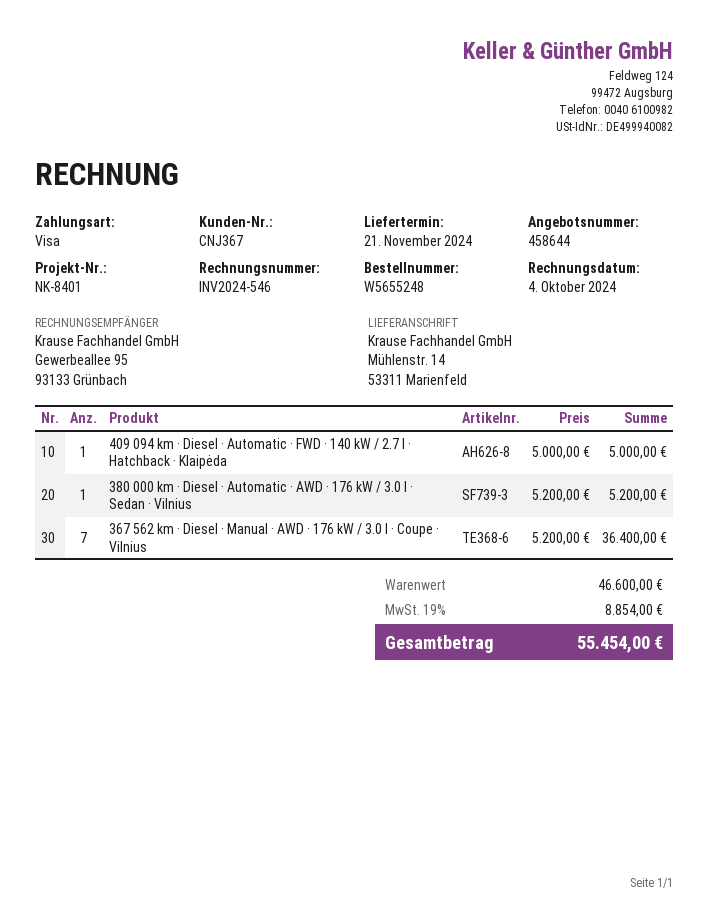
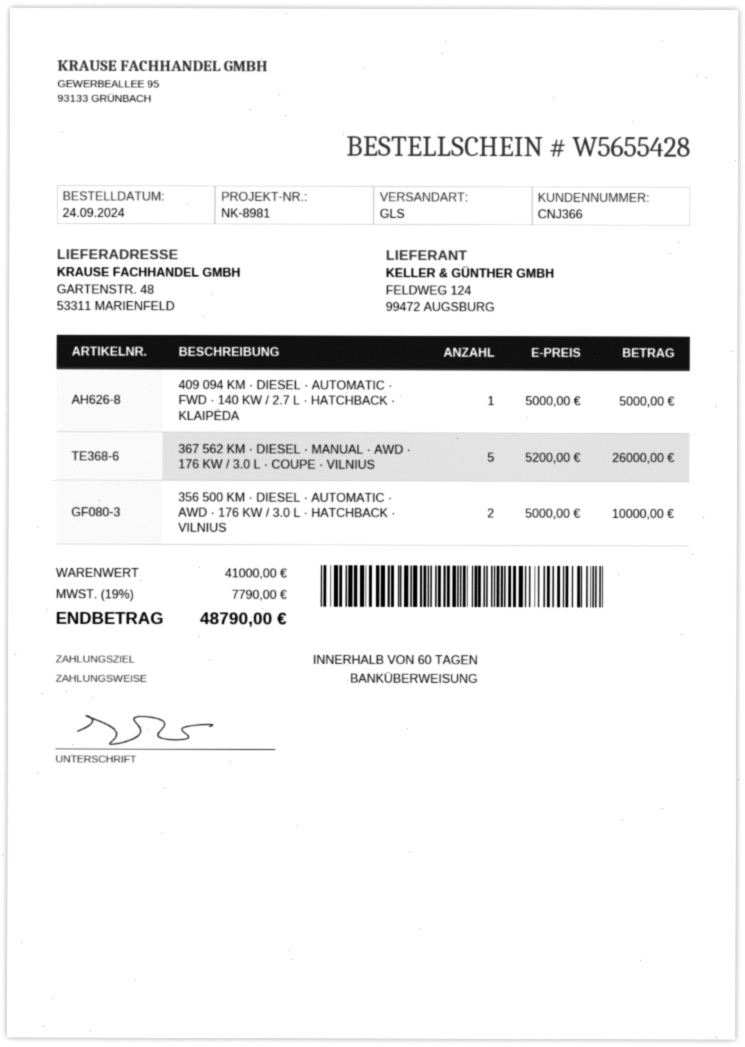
order number: W5655248 -> W5655428
customer number: CNJ367 -> CNJ366
reference: NK-8401 -> NK-8981
payment method: Visa -> bank transfer
ship to: Mühlenstr. 14, 53311 Marienfeld -> GARTENSTR. 48, 53311 MARIENFELD
380 000 km · Diesel · Automatic · AWD · 176 kW / 3.0 l · Sedan · Vilnius: 1 x 5200.00 = 5200.00 -> none
367 562 km · Diesel · Manual · AWD · 176 kW / 3.0 l · Coupe · Vilnius: 7 x 5200.00 = 36400.00 -> 5 x 5200.00 = 26000.00
356 500 KM · DIESEL · AUTOMATIC · AWD · 176 KW / 3.0 L · HATCHBACK · VILNIUS: none -> 2 x 5000.00 = 10000.00
subtotal: 46600.00 -> 41000.00
tax: 19% = 8854.00 -> 19% = 7790.00
total: 55454.00 -> 48790.00

